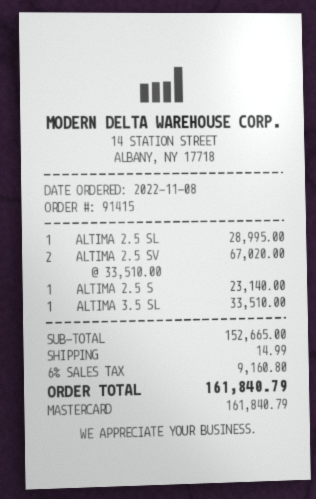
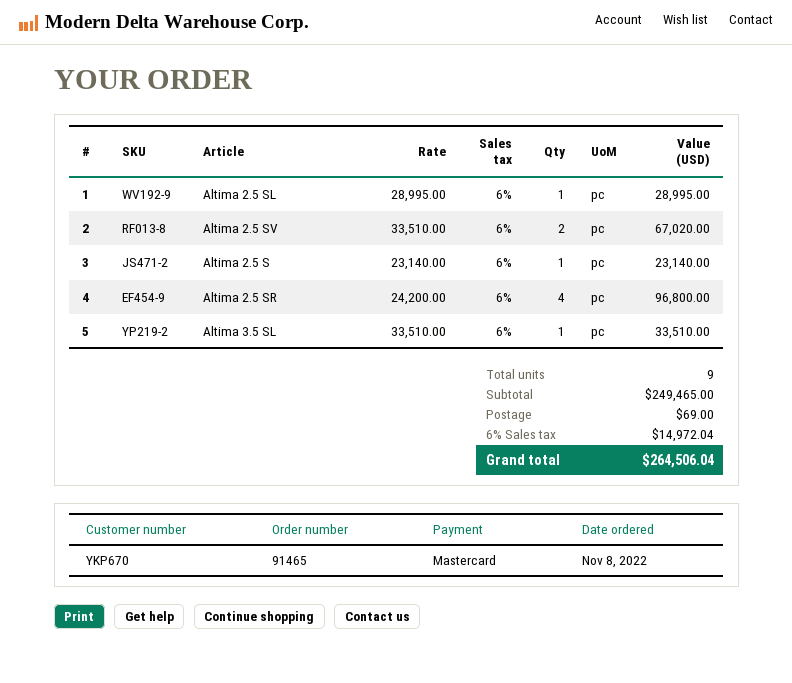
order number: 91415 -> 91465
Altima 2.5 SR: none -> 4 x 24200.00 = 96800.00
subtotal: 152665.00 -> 249465.00
shipping: 14.99 -> 69.00
tax: 6% = 9160.80 -> 6% = 14972.04
total: 161840.79 -> 264506.04

